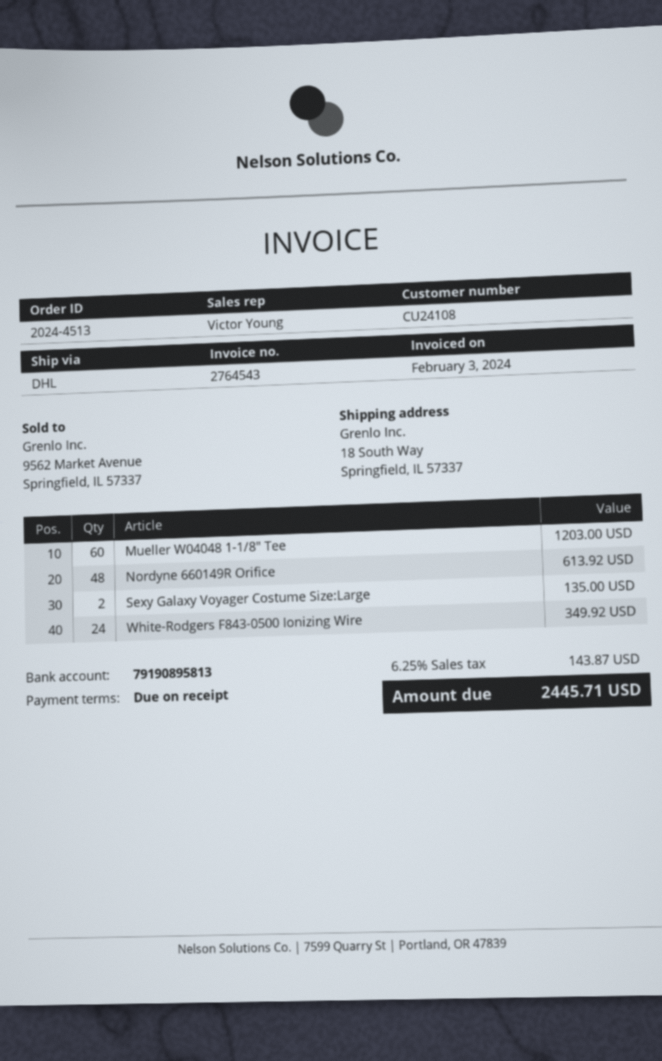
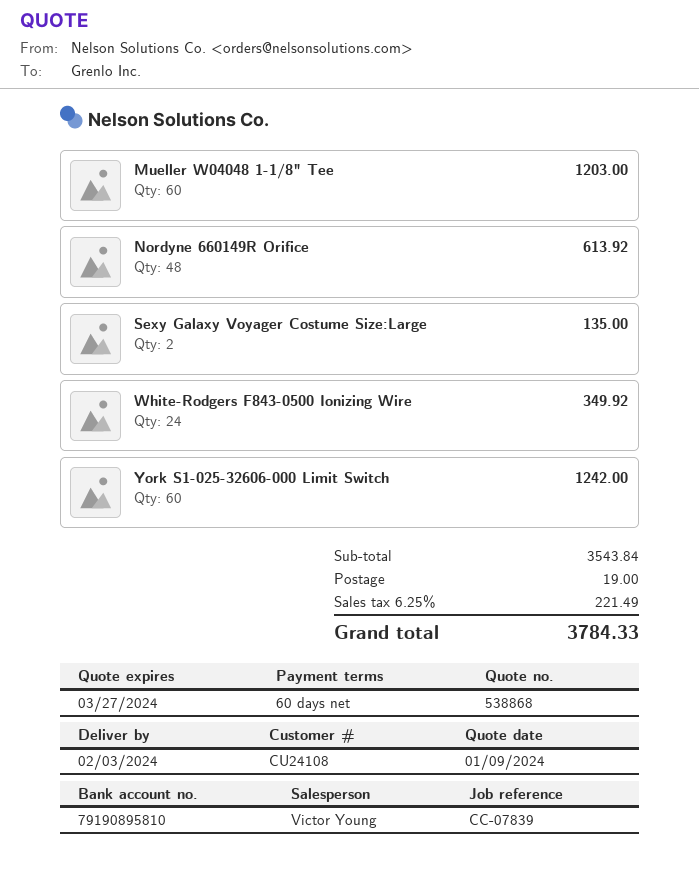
payment terms: on receipt -> 60 days
bank account: 79190895813 -> 79190895810
York S1-025-32606-000 Limit Switch: none -> 60 for 1242.00
shipping: none -> 19.00
tax: 6.25% = 143.87 -> 6.25% = 221.49
total: 2445.71 -> 3784.33

